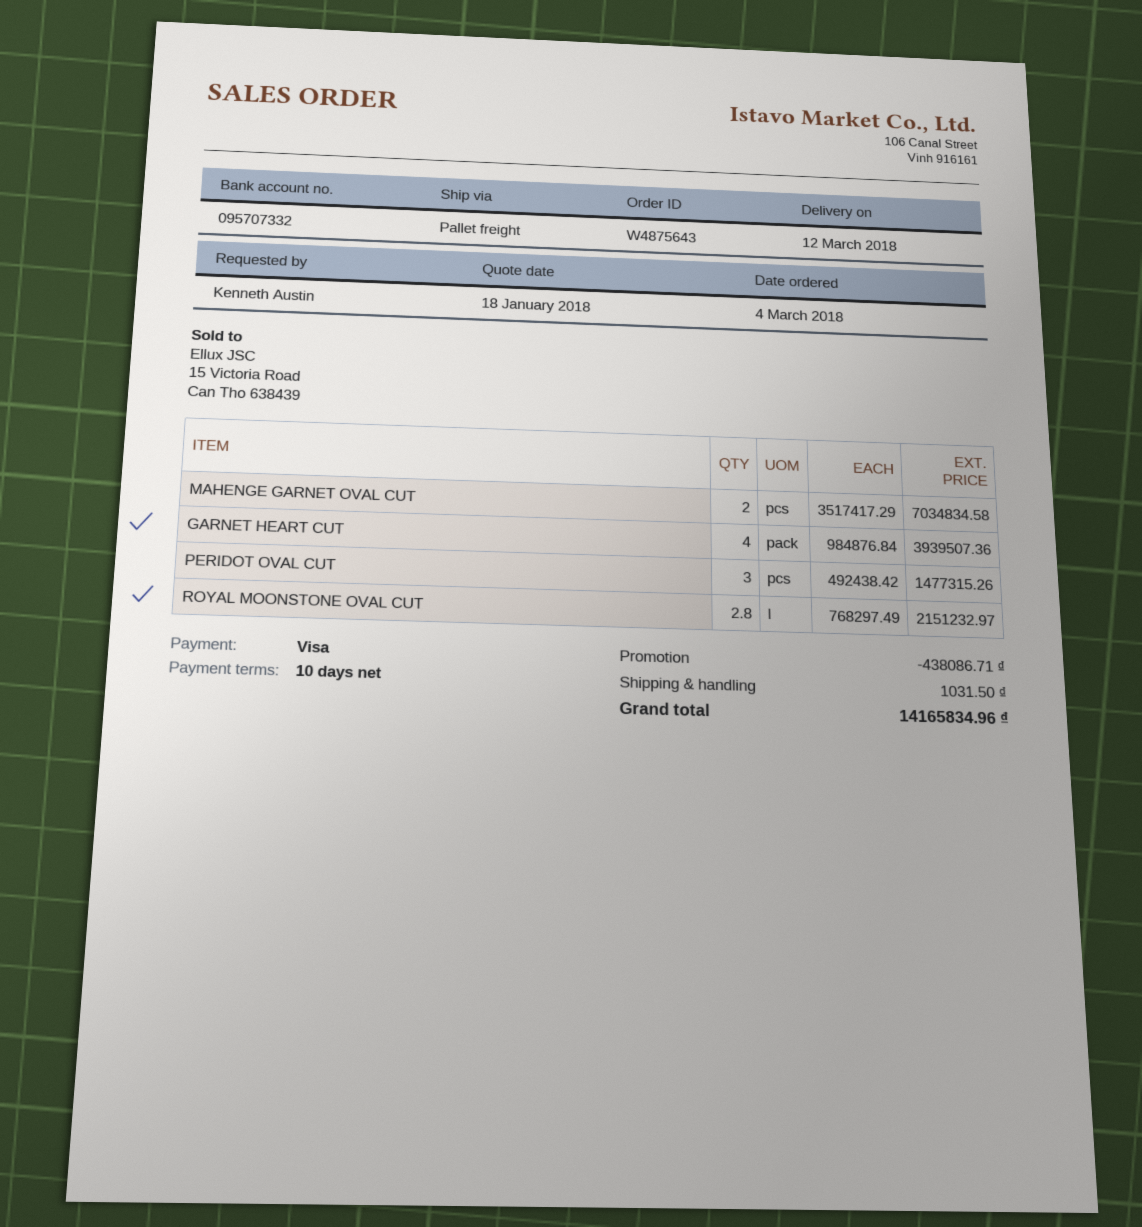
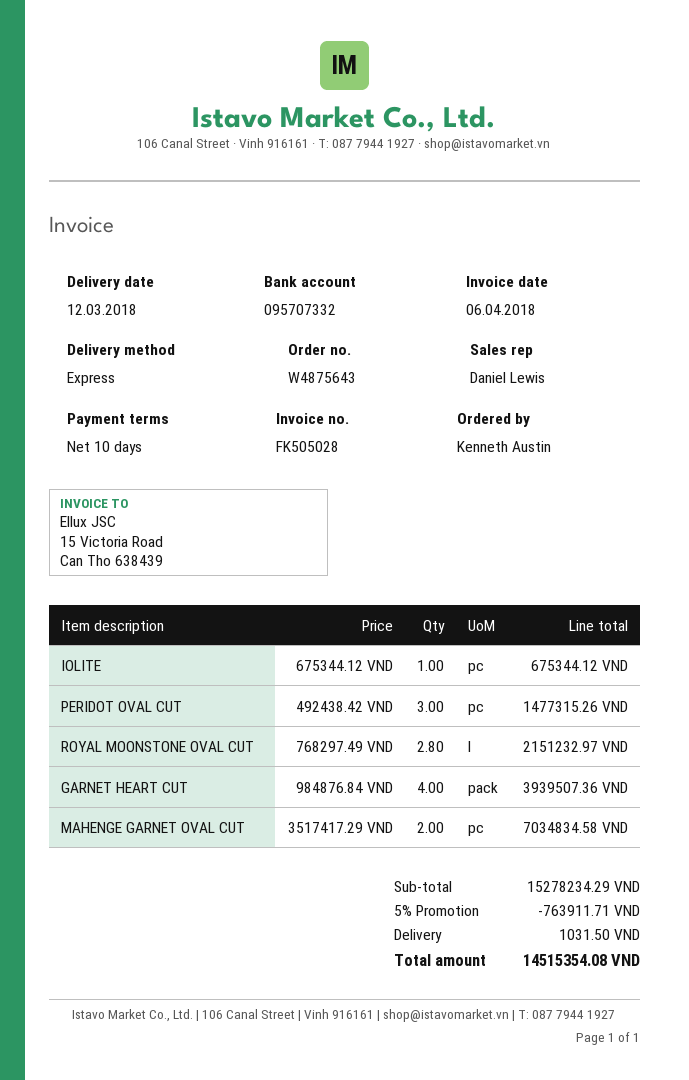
shipping method: pallet freight -> express
IOLITE: none -> 1 x 675344.12 = 675344.12
discount: 438086.71 -> 763911.71
total: 14165834.96 -> 14515354.08

